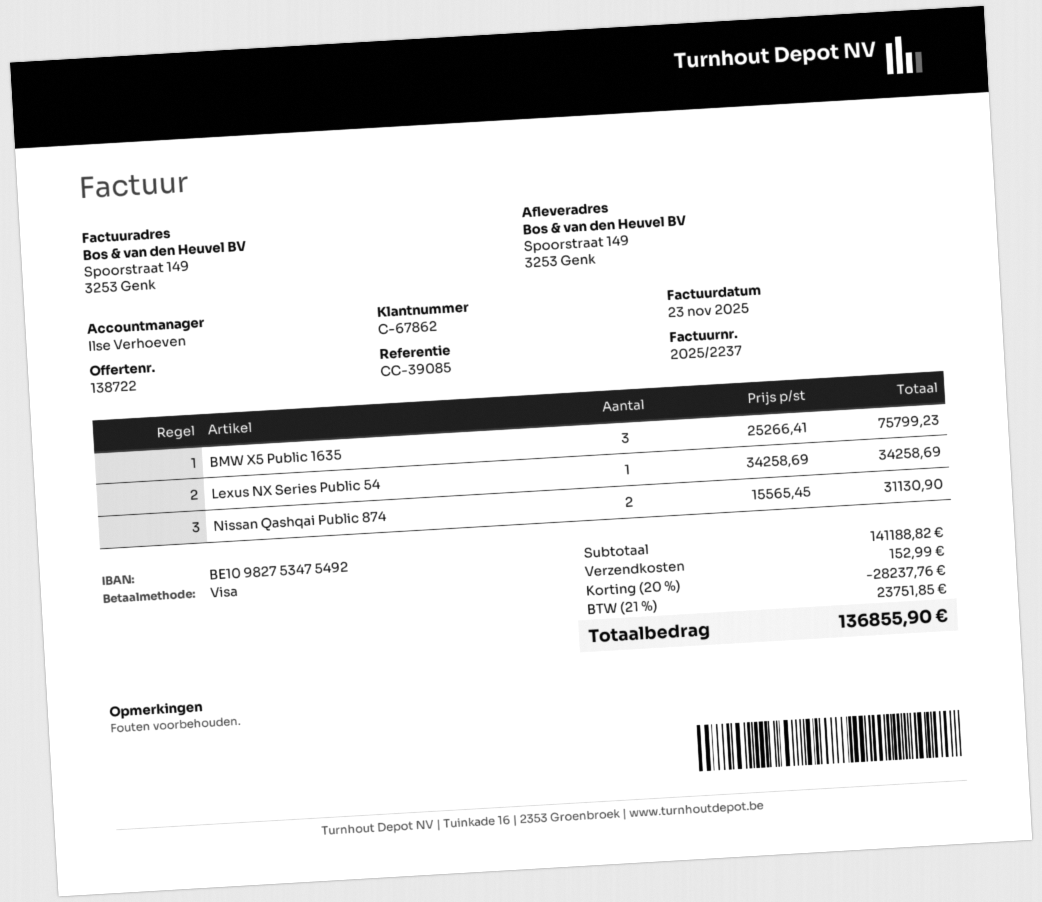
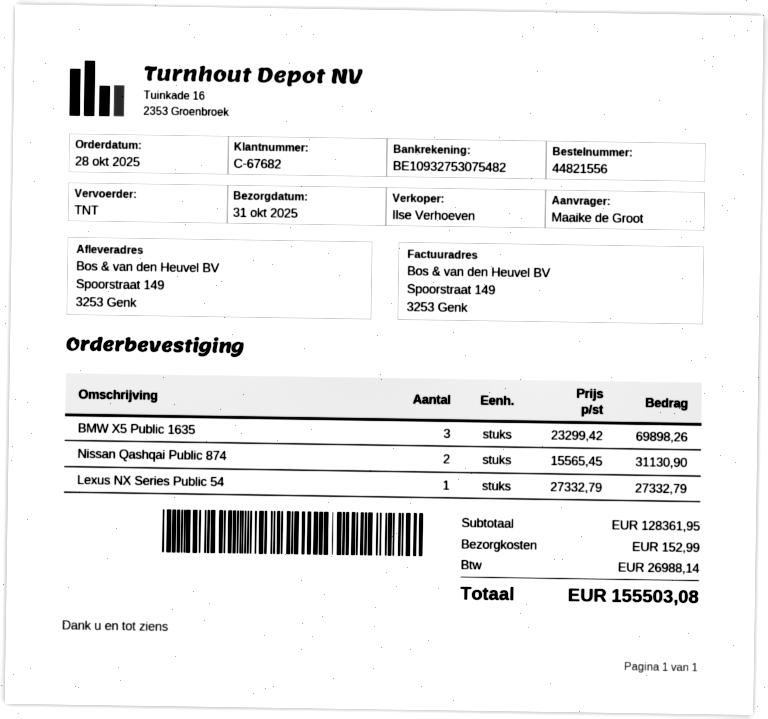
customer number: C-67862 -> C-67682
bank account: BE10982753475492 -> BE10932753075482
BMW X5 Public 1635: 3 x 25266.41 = 75799.23 -> 3 x 23299.42 = 69898.26
Lexus NX Series Public 54: 1 x 34258.69 = 34258.69 -> 1 x 27332.79 = 27332.79
subtotal: 141188.82 -> 128361.95
discount: 20% = 28237.76 -> none
tax: 23751.85 -> 26988.14
total: 136855.90 -> 155503.08

